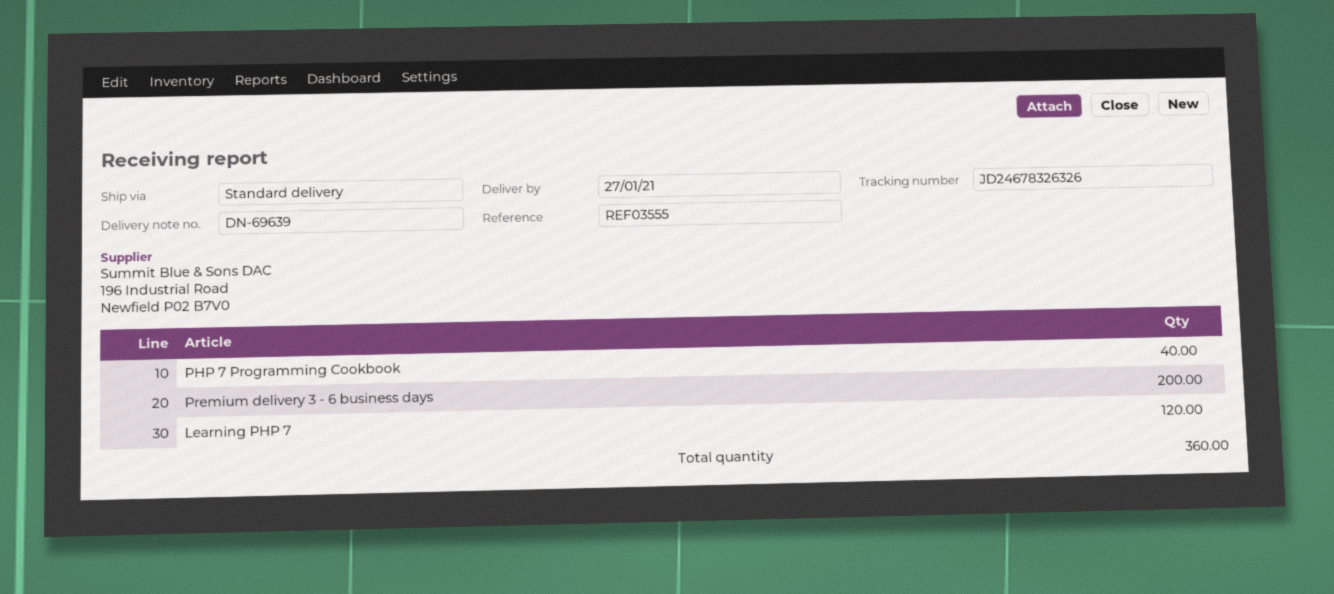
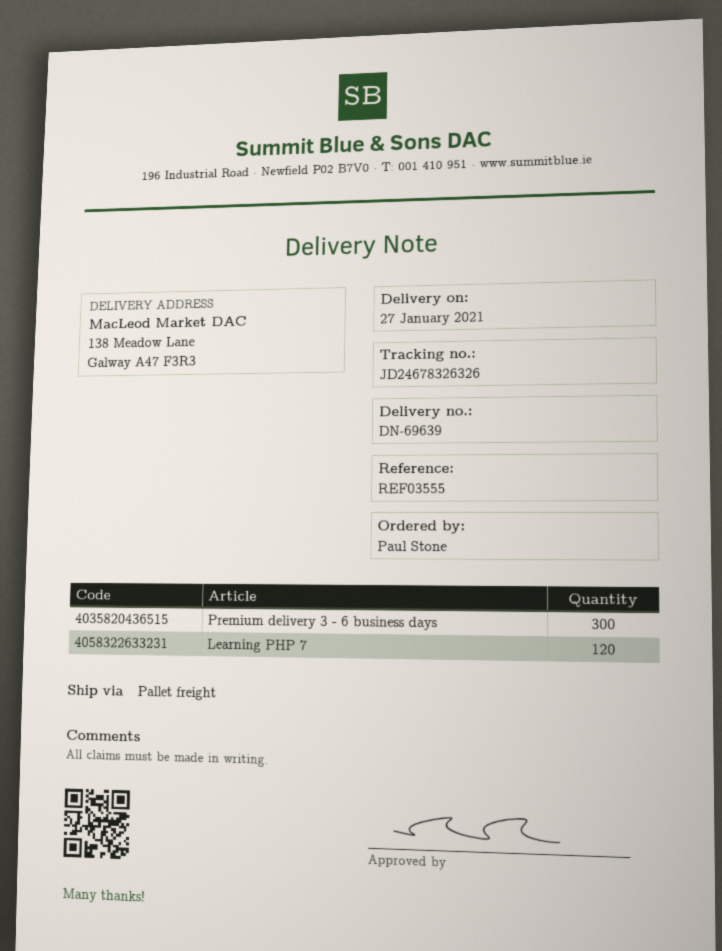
shipping method: standard -> pallet freight
PHP 7 Programming Cookbook: 40 -> none
Premium delivery 3 - 6 business days: 200 -> 300

